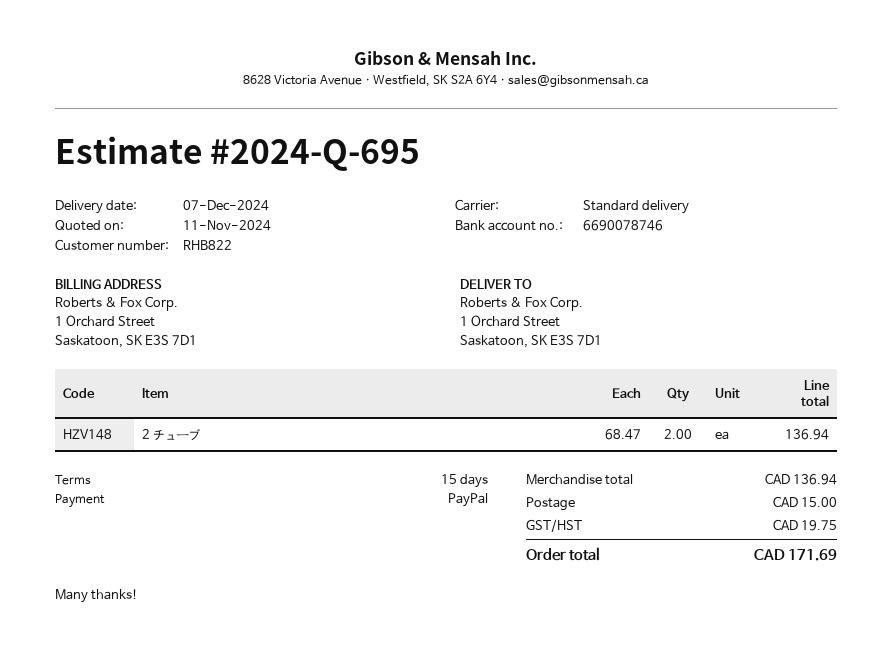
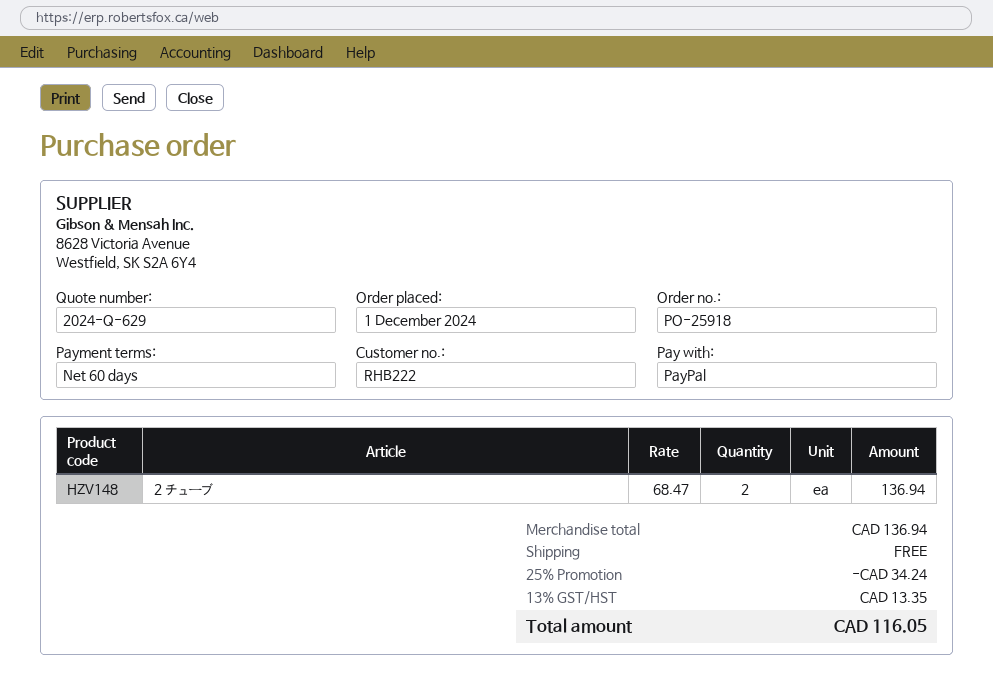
quote number: 2024-Q-695 -> 2024-Q-629
payment terms: 15 days -> 60 days
customer number: RHB822 -> RHB222
discount: none -> 25% = 34.24
shipping: 15.00 -> 0.00
tax: 19.75 -> 13.35
total: 171.69 -> 116.05

